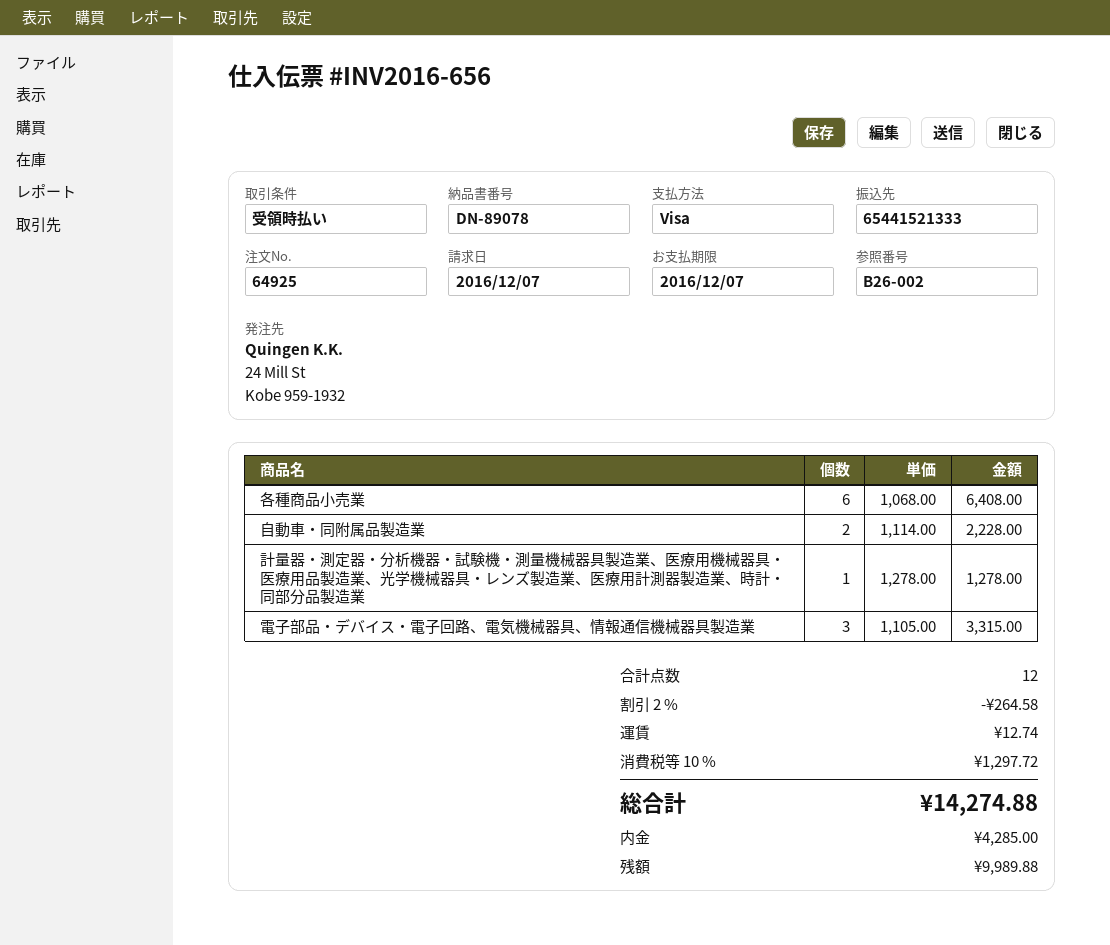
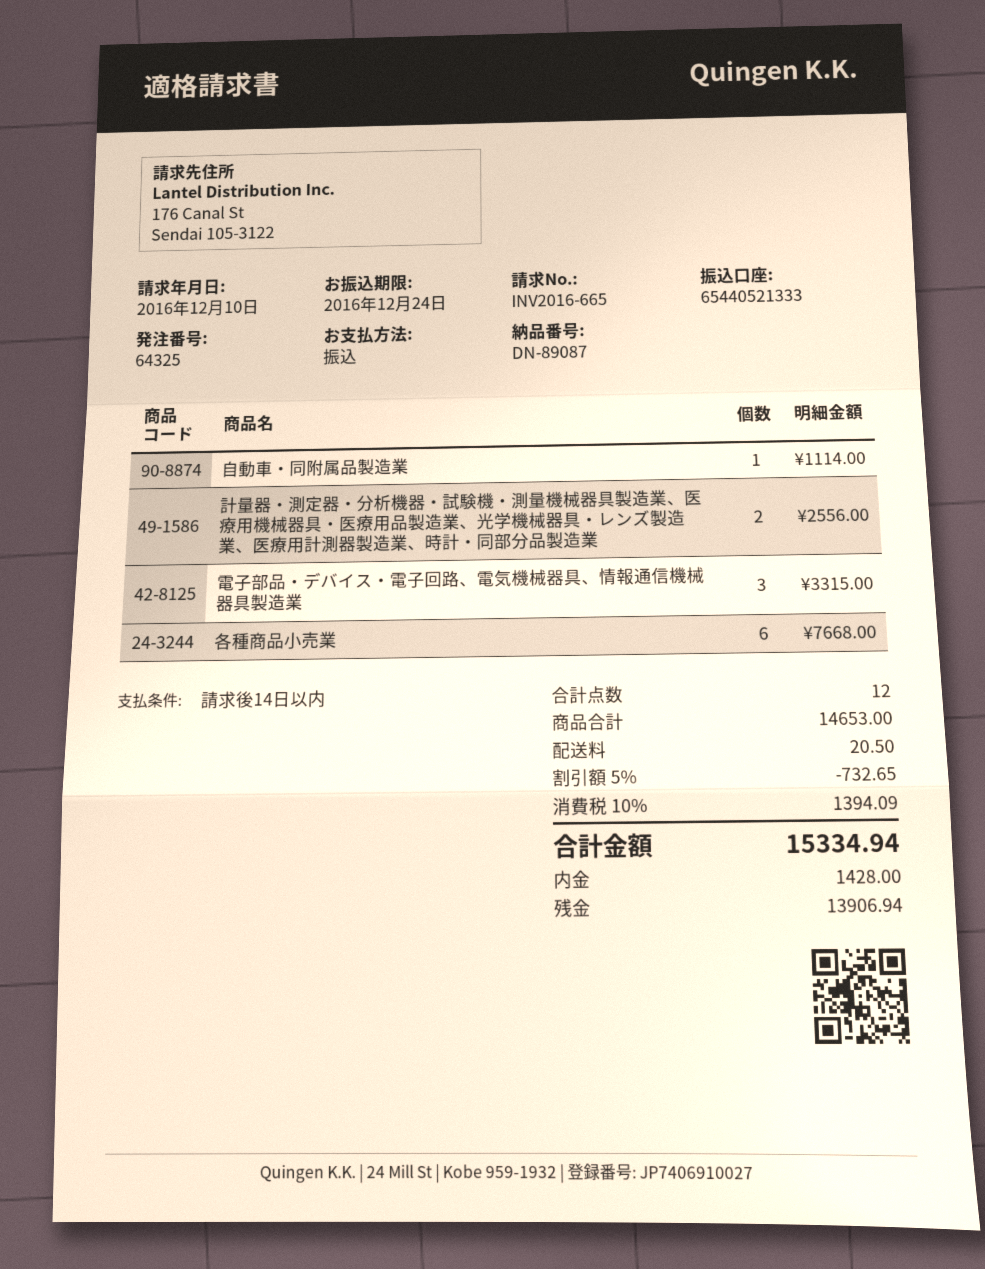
order number: 64925 -> 64325
delivery note number: DN-89078 -> DN-89087
invoice number: INV2016-656 -> INV2016-665
invoice date: 2016-12-07 -> 2016-12-10
payment terms: on receipt -> 14 days
due date: 2016-12-07 -> 2016-12-24
payment method: Visa -> bank transfer
bank account: 65441521333 -> 65440521333
各種商品小売業: 6 for 6408.00 -> 6 for 7668.00
自動車・同附属品製造業: 2 for 2228.00 -> 1 for 1114.00
計量器・測定器・分析機器・試験機・測量機械器具製造業、医療用機械器具・医療用品製造業、光学機械器具・レンズ製造業、医療用計測器製造業、時計・同部分品製造業: 1 for 1278.00 -> 2 for 2556.00
discount: 2% = 264.58 -> 5% = 732.65
shipping: 12.74 -> 20.50
tax: 10% = 1297.72 -> 10% = 1394.09
total: 14274.88 -> 15334.94
deposit: 4285.00 -> 1428.00
balance: 9989.88 -> 13906.94

